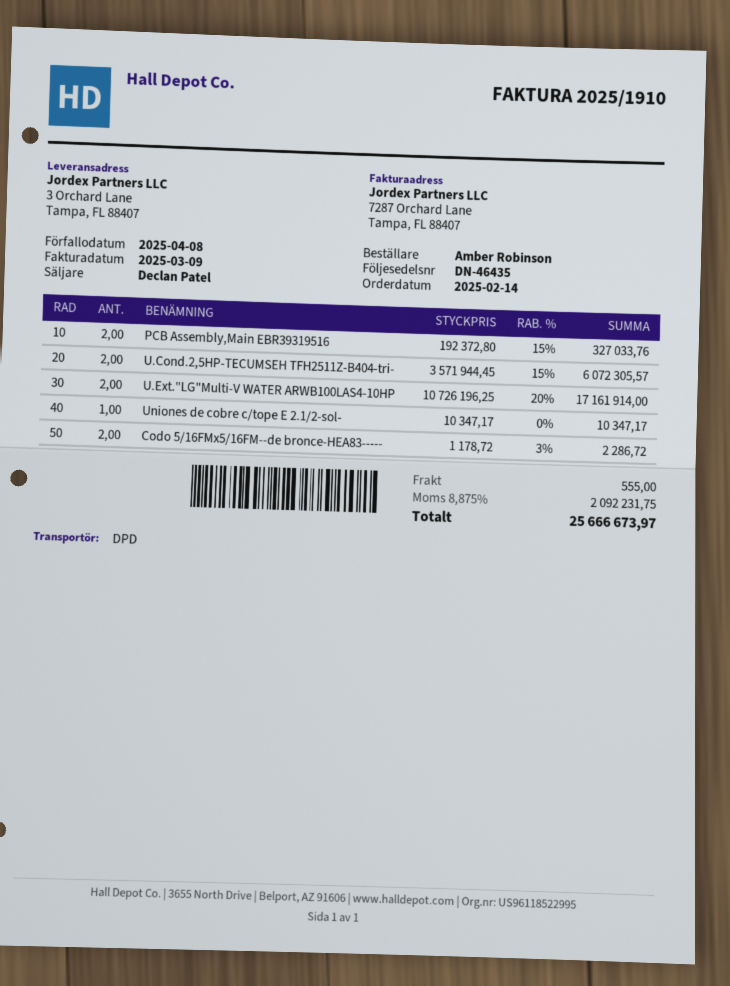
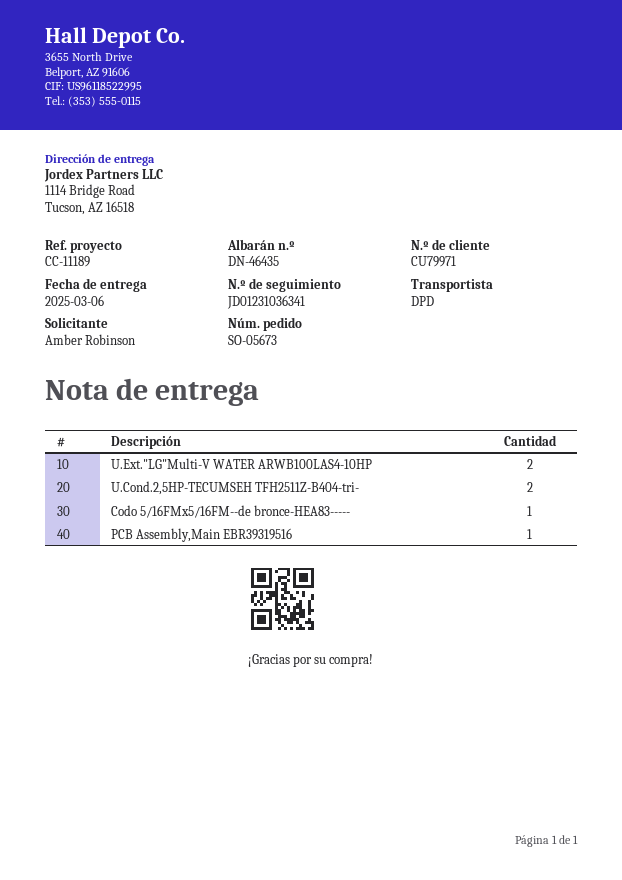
ship to: 3 Orchard Lane, Tampa, FL 88407 -> 1114 Bridge Road, Tucson, AZ 16518
PCB Assembly,Main EBR39319516: 2 -> 1
Uniones de cobre c/tope E 2.1/2-sol-: 1 -> none
Codo 5/16FMx5/16FM--de bronce-HEA83-----: 2 -> 1

